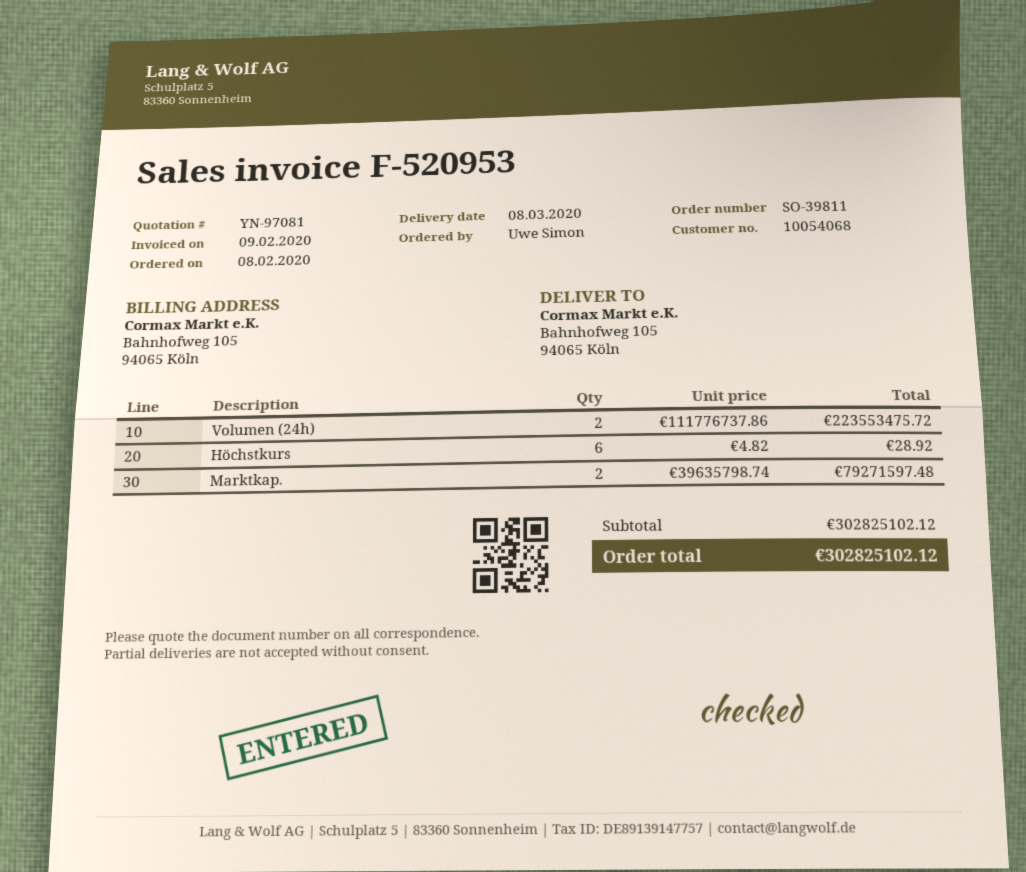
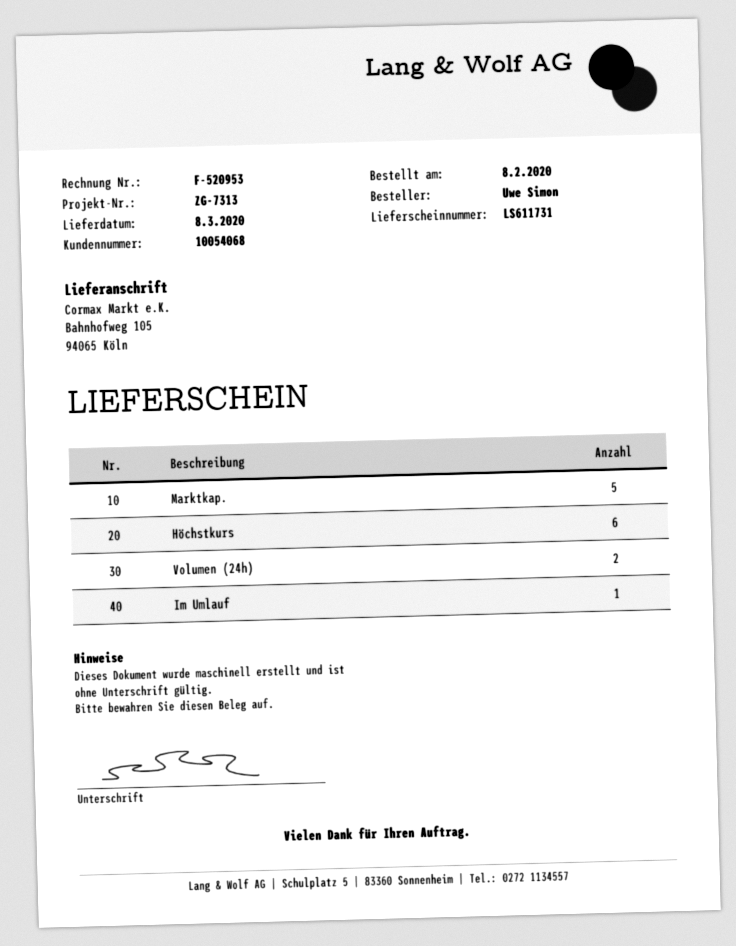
Marktkap.: 2 -> 5
Im Umlauf: none -> 1

